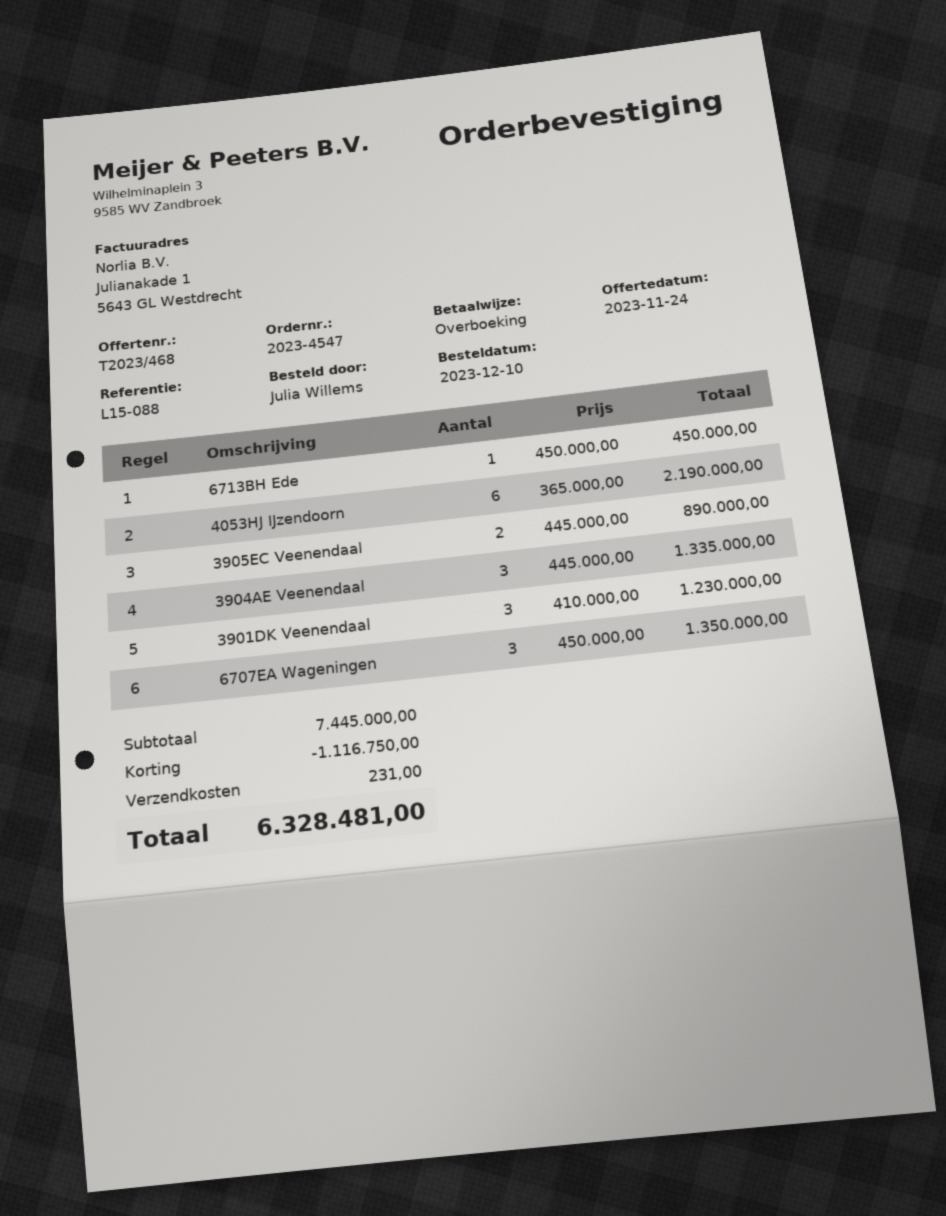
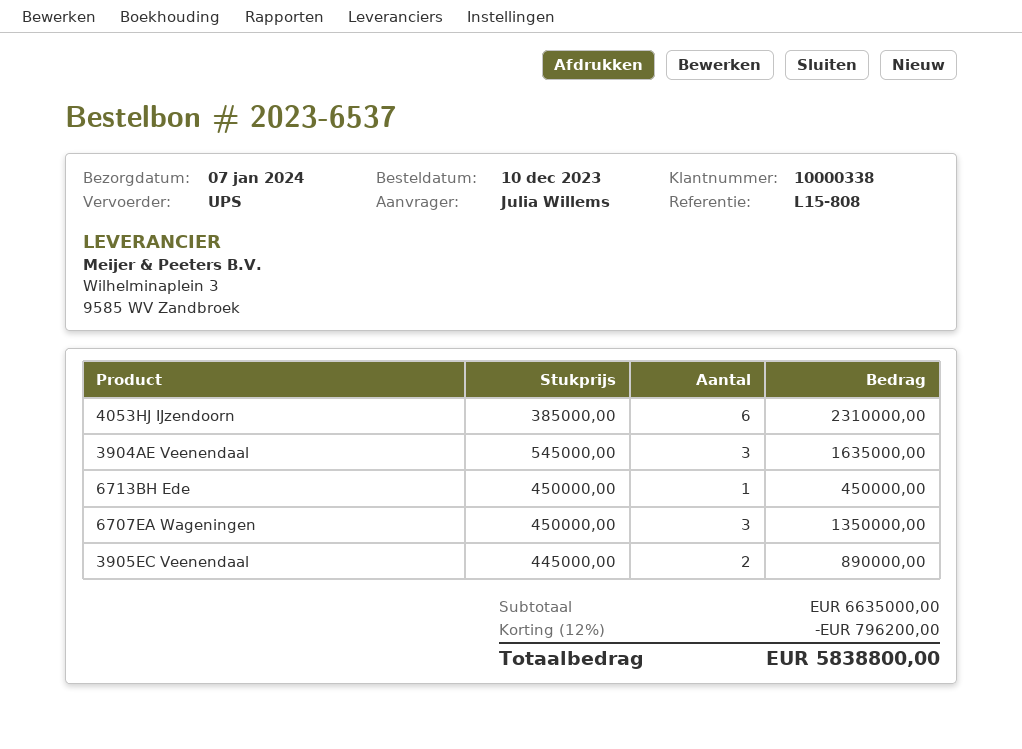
order number: 2023-4547 -> 2023-6537
reference: L15-088 -> L15-808
4053HJ IJzendoorn: 6 x 365000.00 = 2190000.00 -> 6 x 385000.00 = 2310000.00
3904AE Veenendaal: 3 x 445000.00 = 1335000.00 -> 3 x 545000.00 = 1635000.00
3901DK Veenendaal: 3 x 410000.00 = 1230000.00 -> none
subtotal: 7445000.00 -> 6635000.00
discount: 1116750.00 -> 796200.00
shipping: 231.00 -> none
total: 6328481.00 -> 5838800.00

